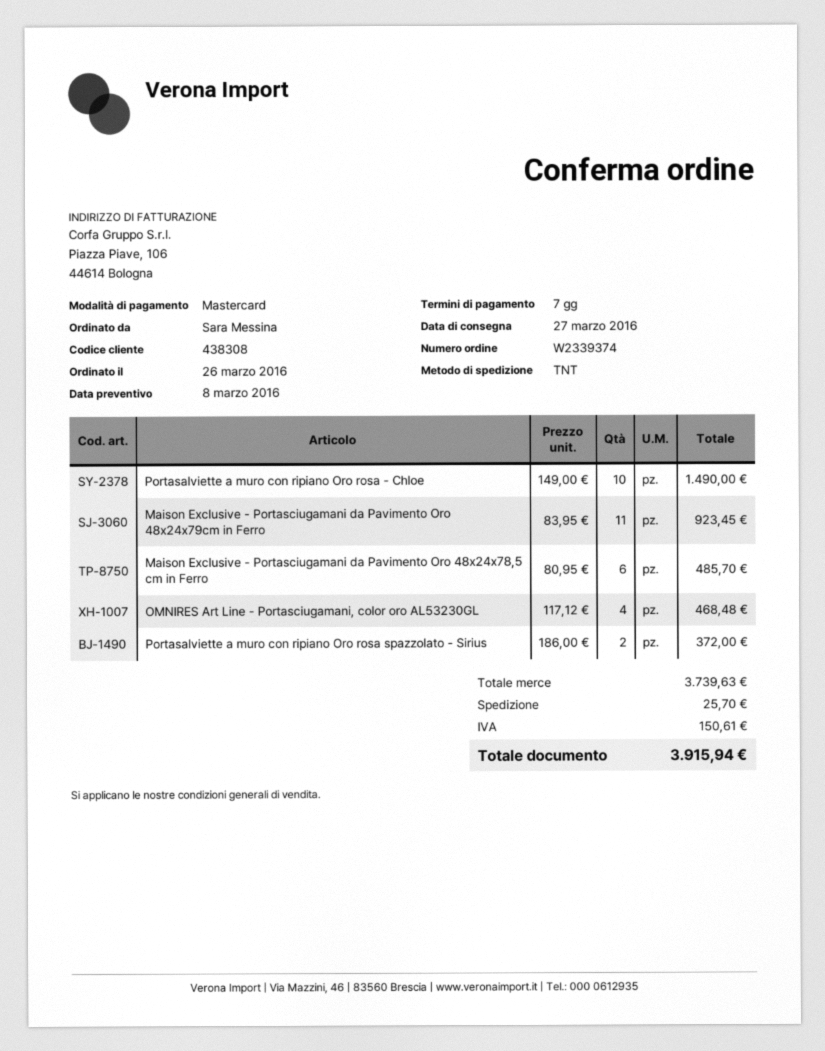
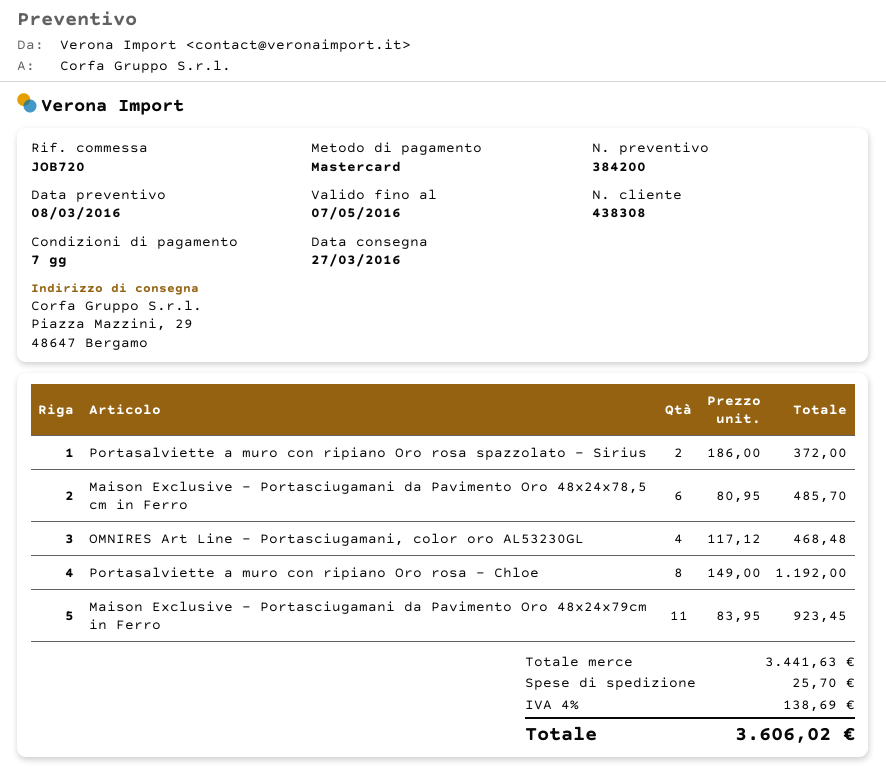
Portasalviette a muro con ripiano Oro rosa - Chloe: 10 x 149.00 = 1490.00 -> 8 x 149.00 = 1192.00
subtotal: 3739.63 -> 3441.63
tax: 150.61 -> 138.69
total: 3915.94 -> 3606.02

